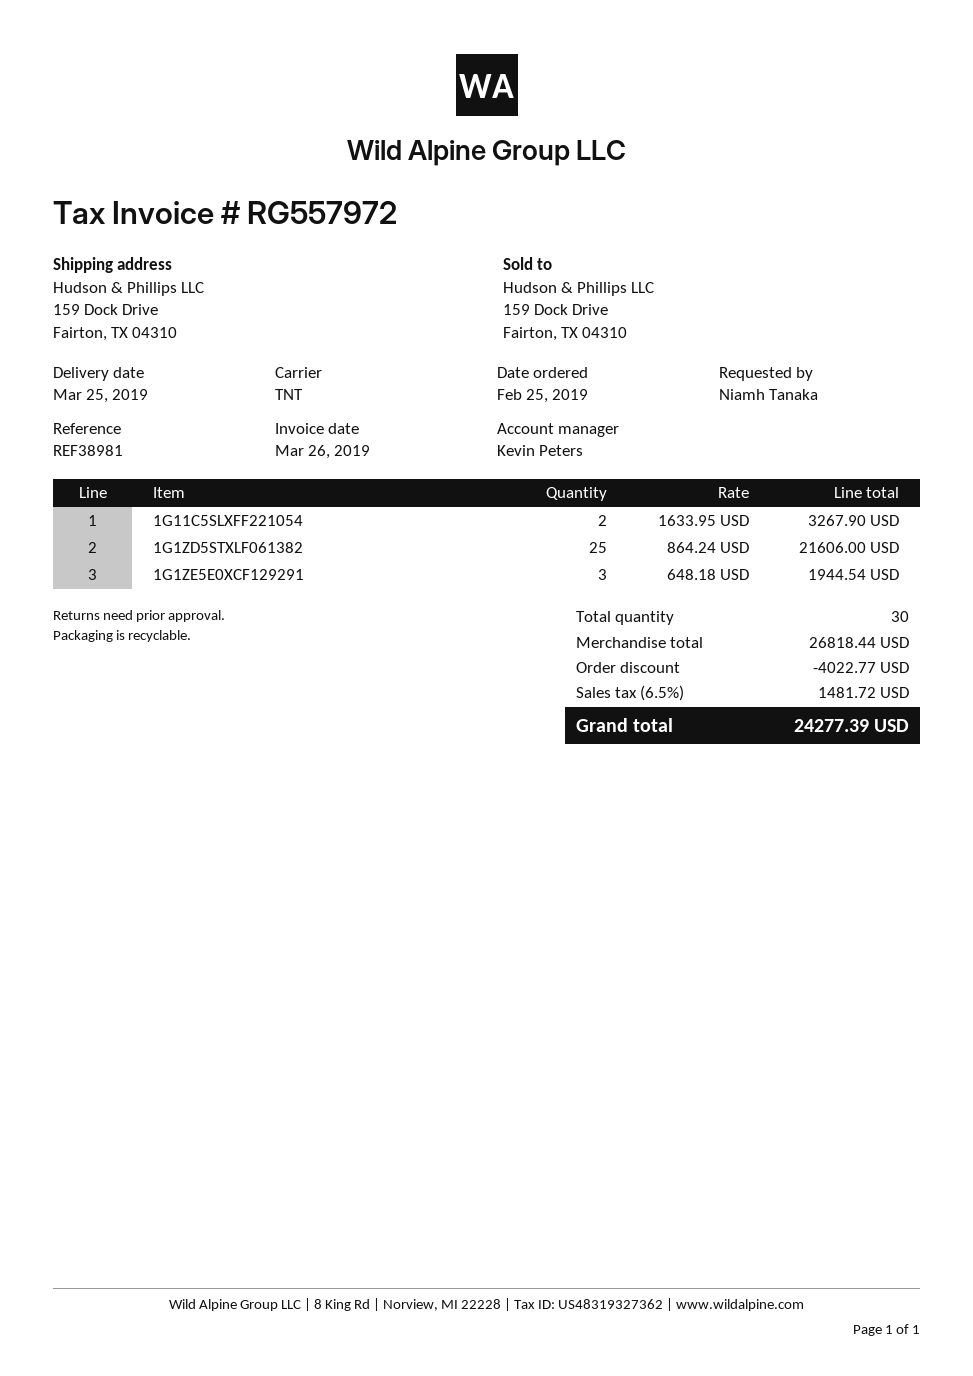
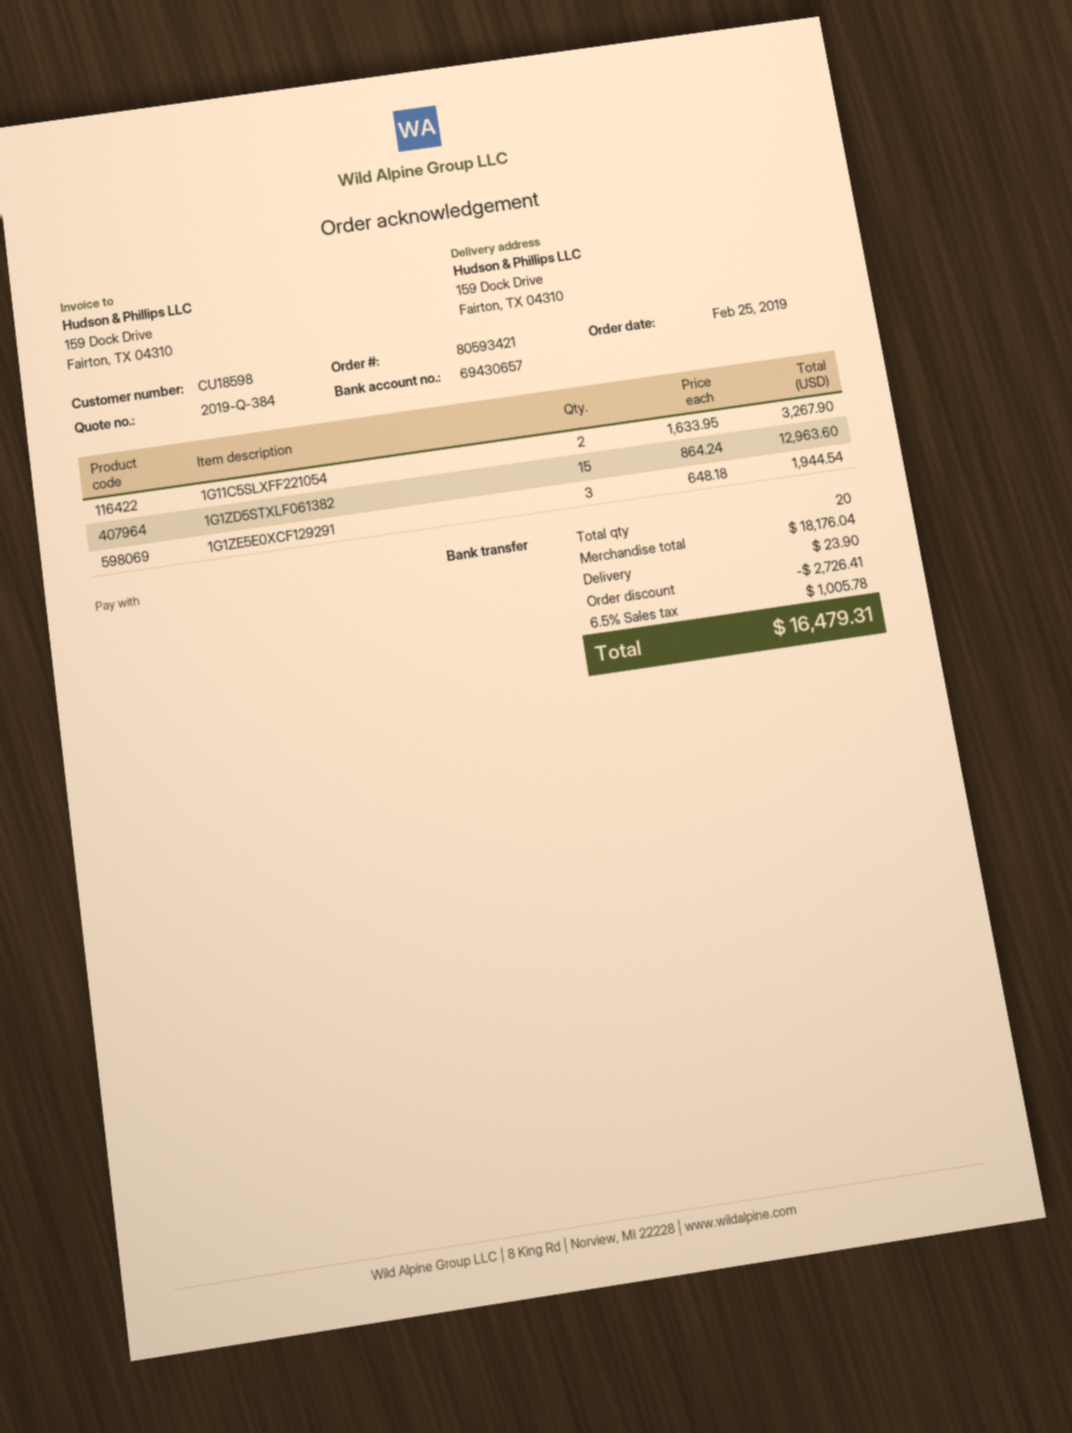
1G1ZD5STXLF061382: 25 x 864.24 = 21606.00 -> 15 x 864.24 = 12963.60
total quantity: 30 -> 20
subtotal: 26818.44 -> 18176.04
discount: 4022.77 -> 2726.41
shipping: none -> 23.90
tax: 6.5% = 1481.72 -> 6.5% = 1005.78
total: 24277.39 -> 16479.31

